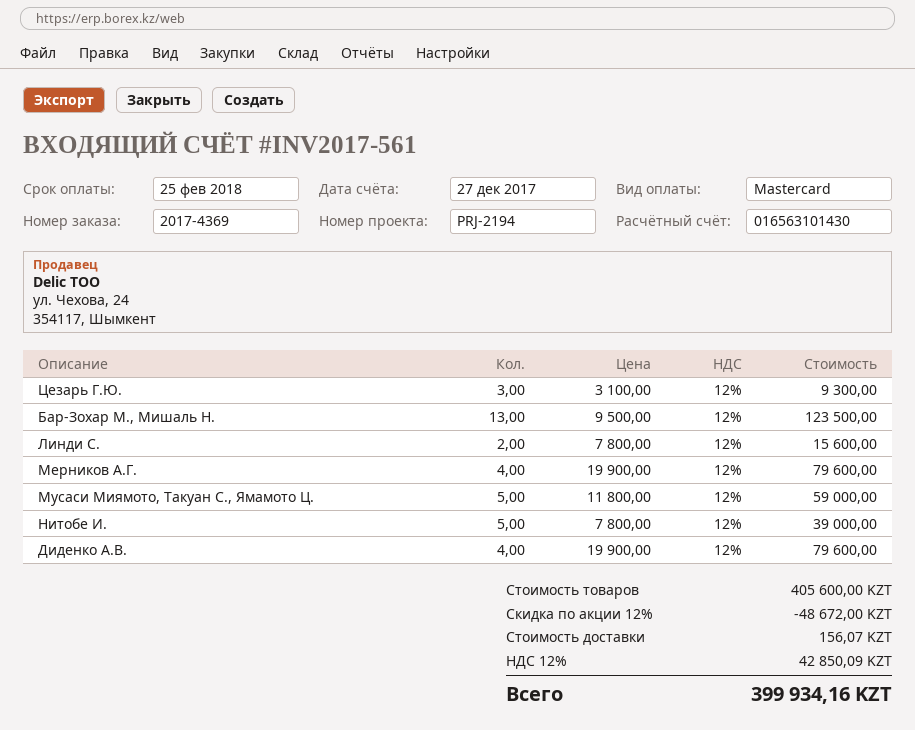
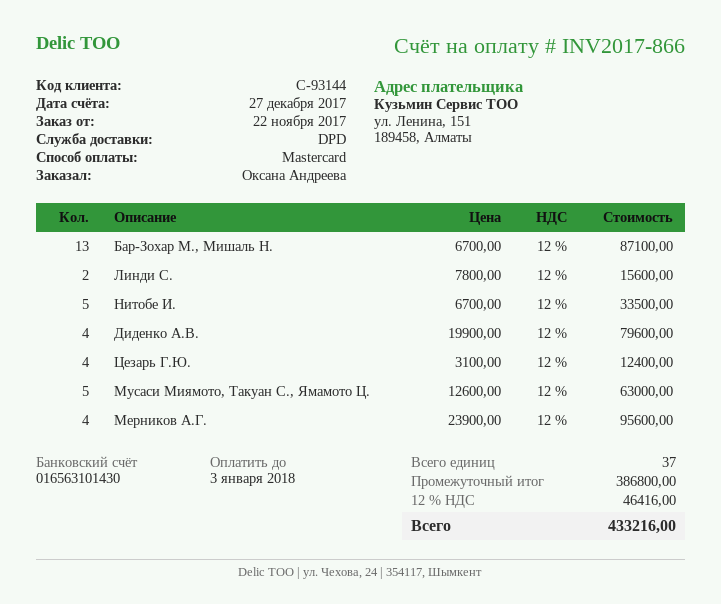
invoice number: INV2017-561 -> INV2017-866
due date: 2018-02-25 -> 2018-01-03
Цезарь Г.Ю.: 3 x 3100.00 = 9300.00 -> 4 x 3100.00 = 12400.00
Бар-Зохар М., Мишаль Н.: 13 x 9500.00 = 123500.00 -> 13 x 6700.00 = 87100.00
Мерников А.Г.: 4 x 19900.00 = 79600.00 -> 4 x 23900.00 = 95600.00
Мусаси Миямото, Такуан С., Ямамото Ц.: 5 x 11800.00 = 59000.00 -> 5 x 12600.00 = 63000.00
Нитобе И.: 5 x 7800.00 = 39000.00 -> 5 x 6700.00 = 33500.00
subtotal: 405600.00 -> 386800.00
discount: 12% = 48672.00 -> none
shipping: 156.07 -> none
tax: 12% = 42850.09 -> 12% = 46416.00
total: 399934.16 -> 433216.00

